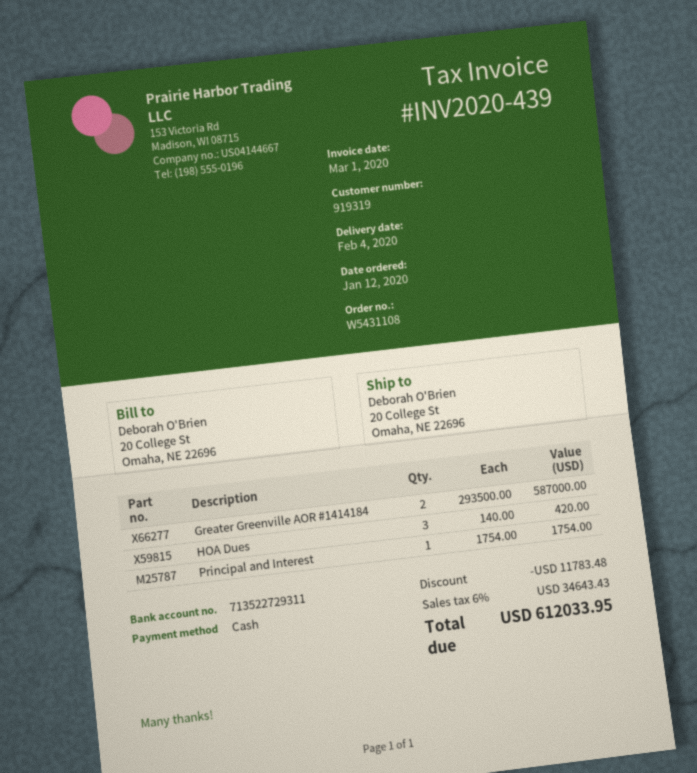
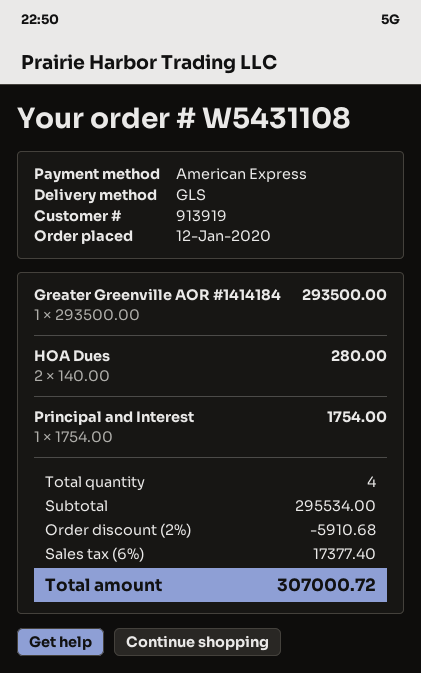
customer number: 919319 -> 913919
payment method: cash -> American Express
Greater Greenville AOR #1414184: 2 x 293500.00 = 587000.00 -> 1 x 293500.00 = 293500.00
HOA Dues: 3 x 140.00 = 420.00 -> 2 x 140.00 = 280.00
discount: 11783.48 -> 5910.68
tax: 6% = 34643.43 -> 6% = 17377.40
total: 612033.95 -> 307000.72

